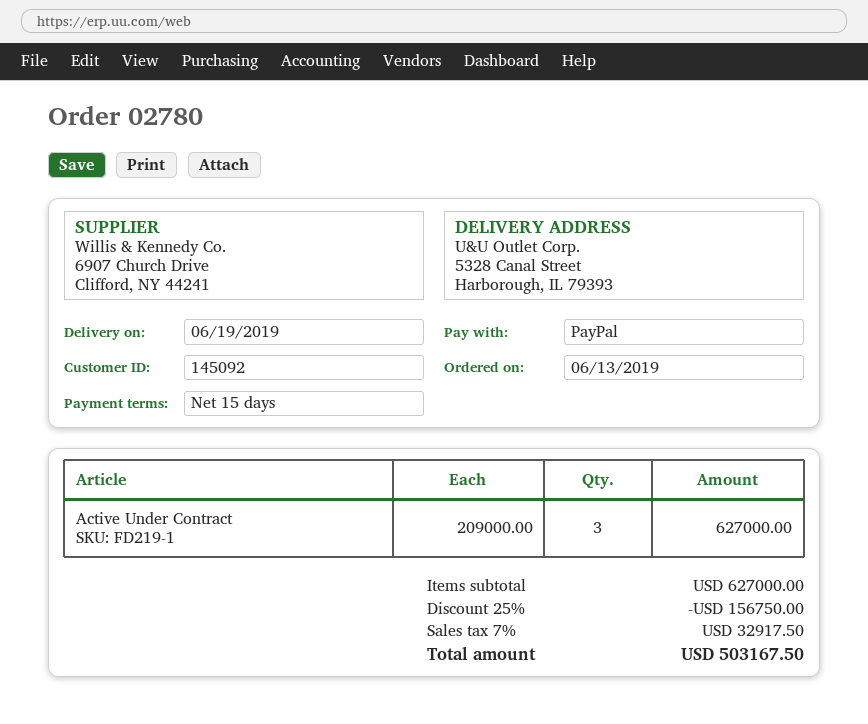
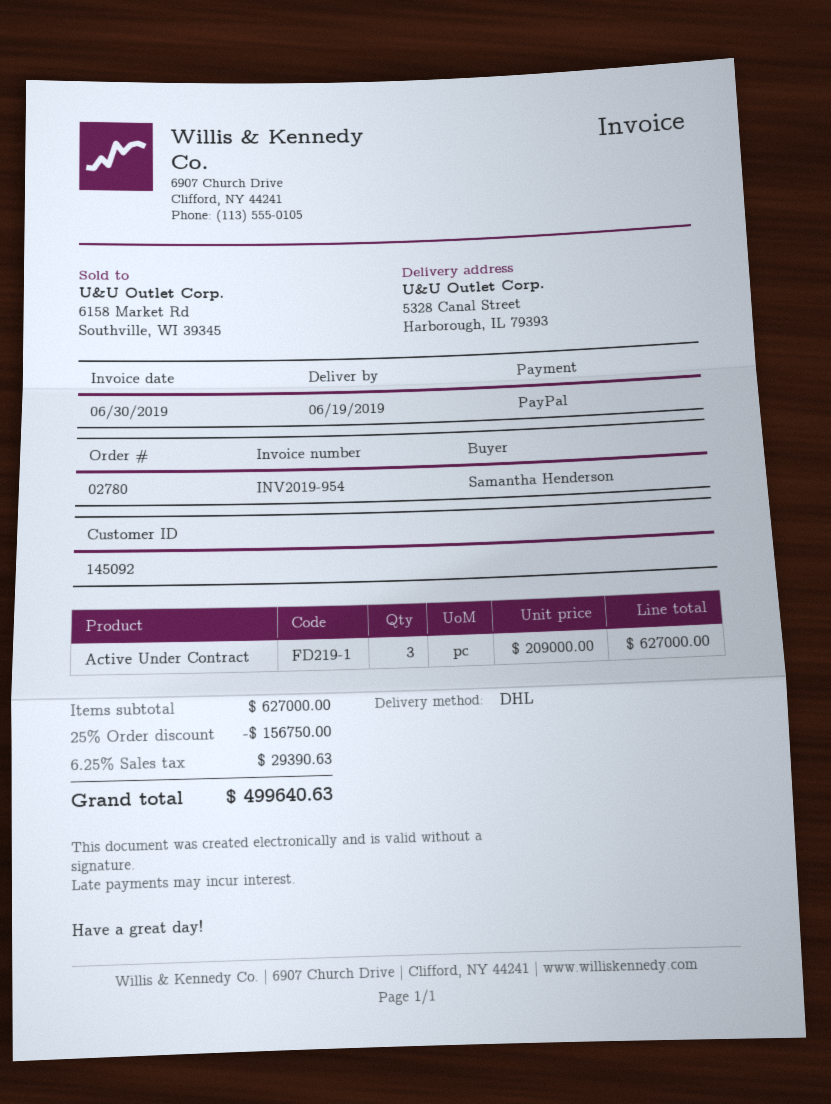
tax: 7% = 32917.50 -> 6.25% = 29390.63
total: 503167.50 -> 499640.63

